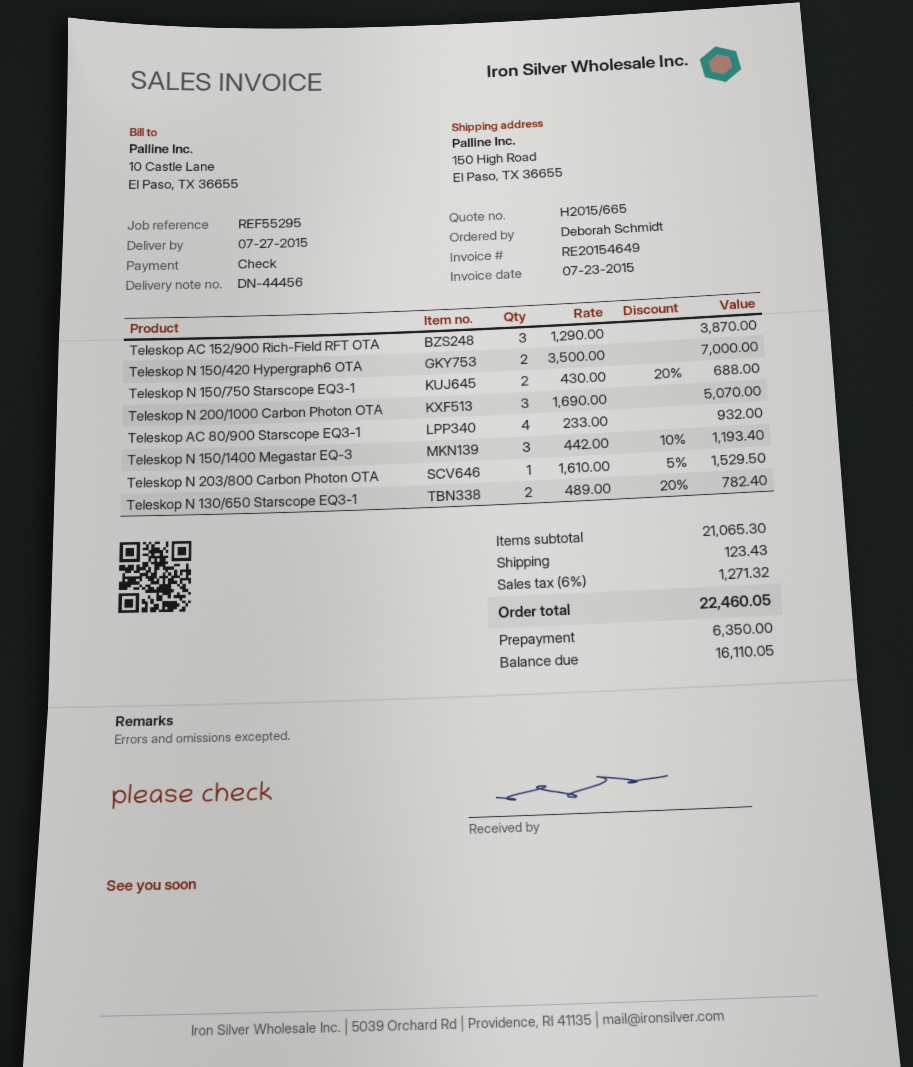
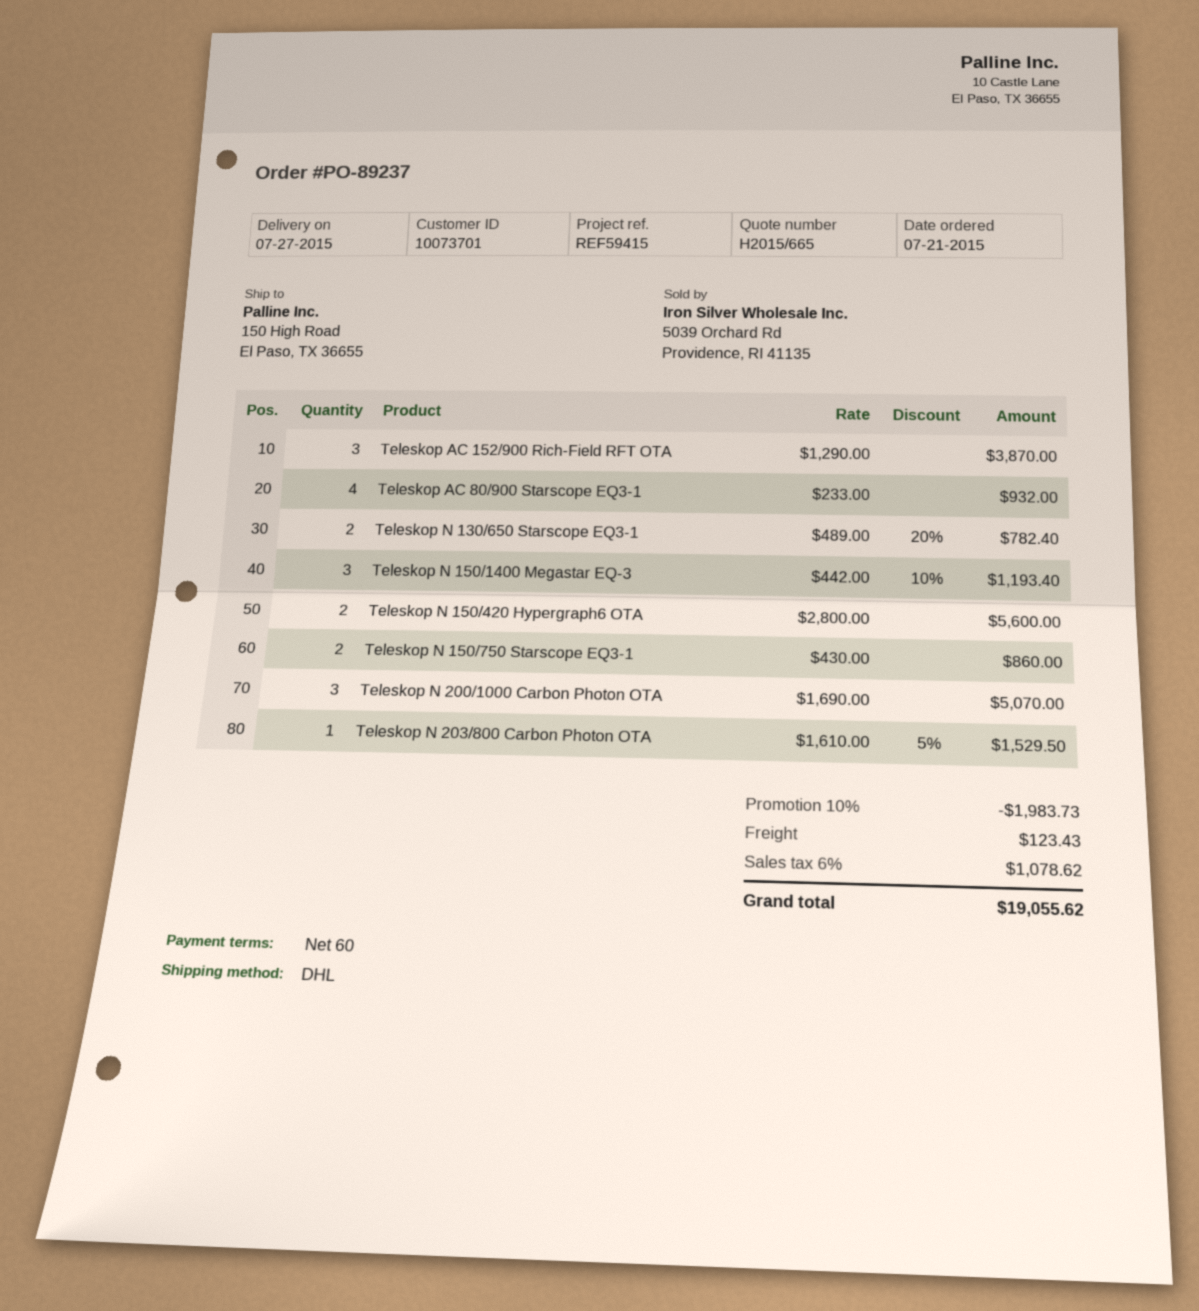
reference: REF55295 -> REF59415
Teleskop N 150/420 Hypergraph6 OTA: 2 x 3500.00 = 7000.00 -> 2 x 2800.00 = 5600.00
Teleskop N 150/750 Starscope EQ3-1: 2 x 430.00 - 20% = 688.00 -> 2 x 430.00 = 860.00
discount: none -> 10% = 1983.73
tax: 6% = 1271.32 -> 6% = 1078.62
total: 22460.05 -> 19055.62

